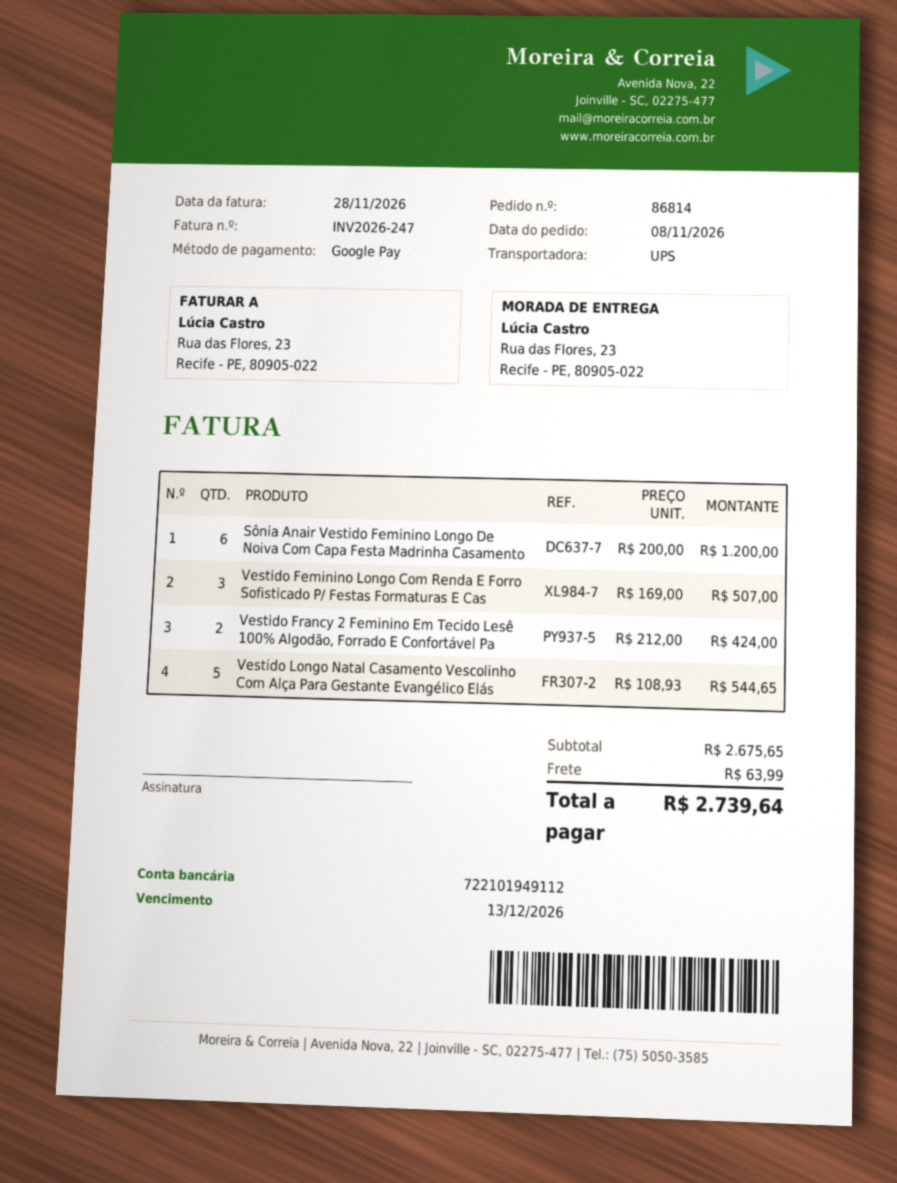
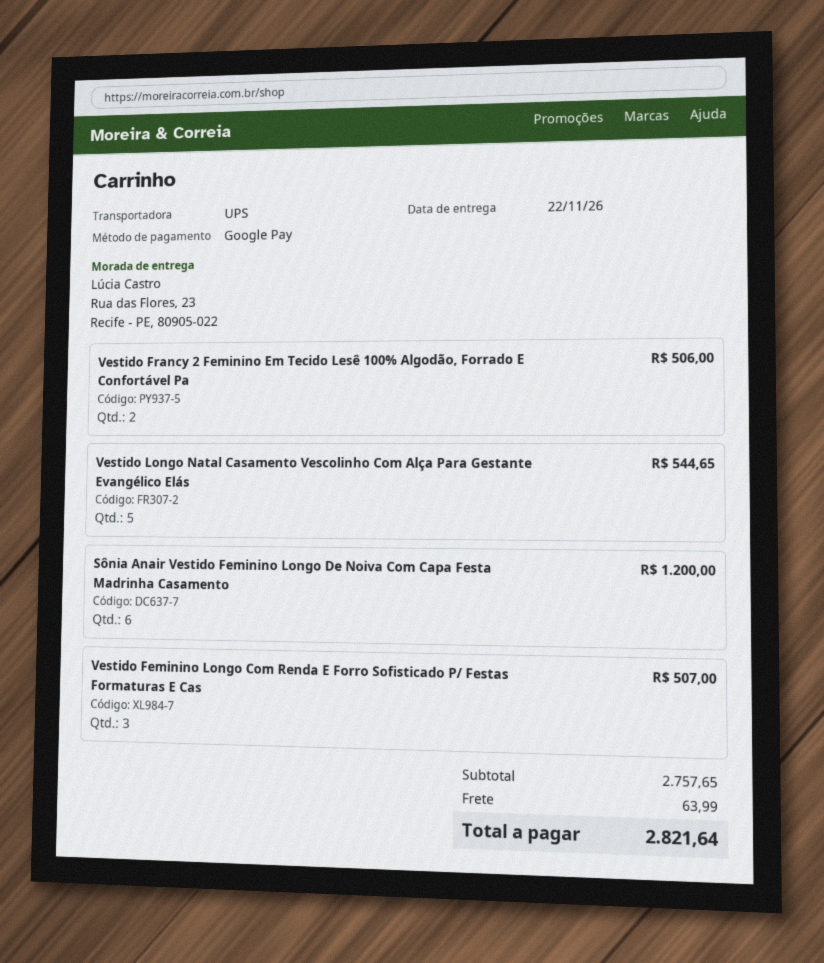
Vestido Francy 2 Feminino Em Tecido Lesê 100% Algodão, Forrado E Confortável Pa: 2 for 424.00 -> 2 for 506.00
subtotal: 2675.65 -> 2757.65
total: 2739.64 -> 2821.64

